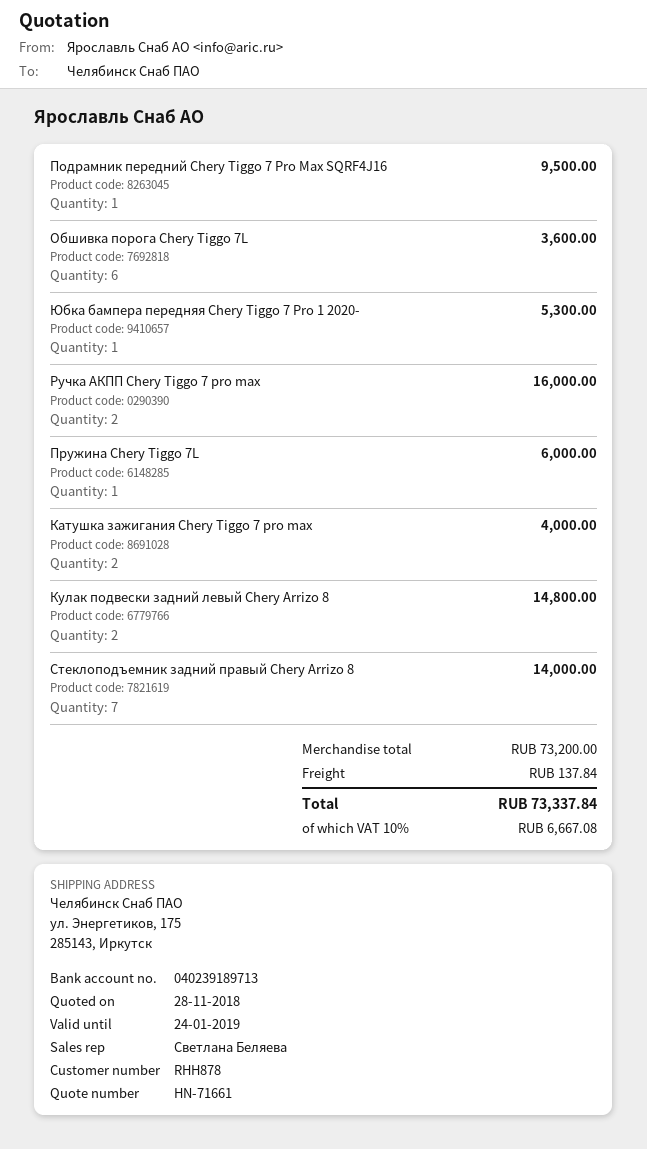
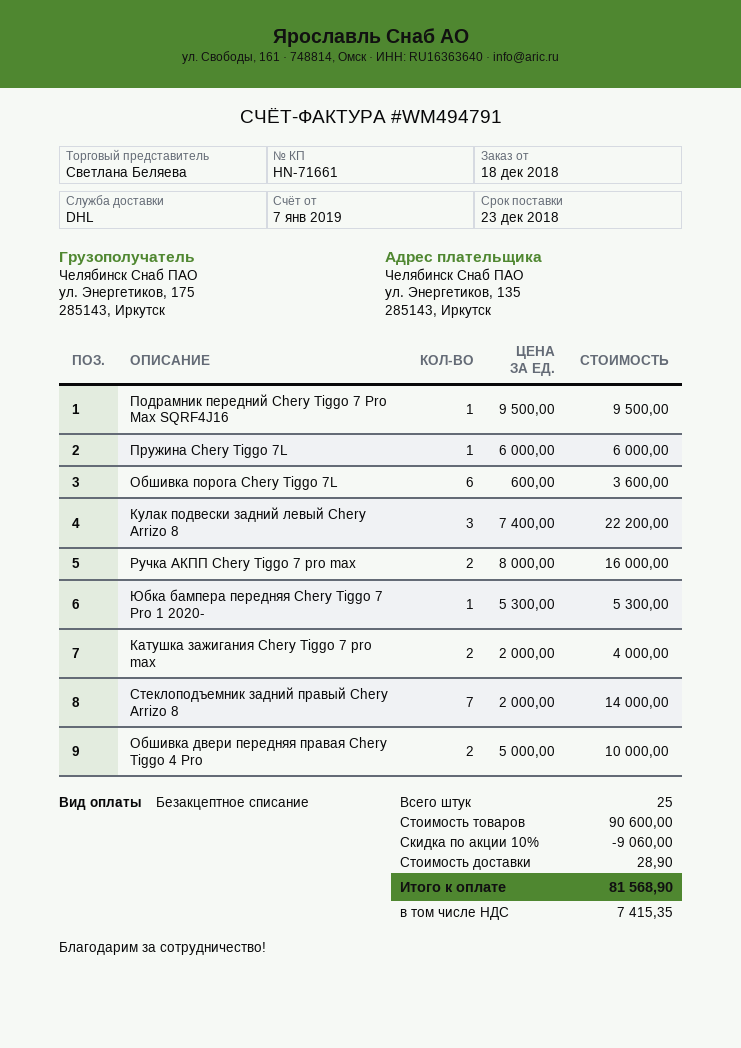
Кулак подвески задний левый Chery Arrizo 8: 2 for 14800.00 -> 3 for 22200.00
Обшивка двери передняя правая Chery Tiggo 4 Pro: none -> 2 for 10000.00
subtotal: 73200.00 -> 90600.00
discount: none -> 10% = 9060.00
shipping: 137.84 -> 28.90
tax: 6667.08 -> 7415.35
total: 73337.84 -> 81568.90

